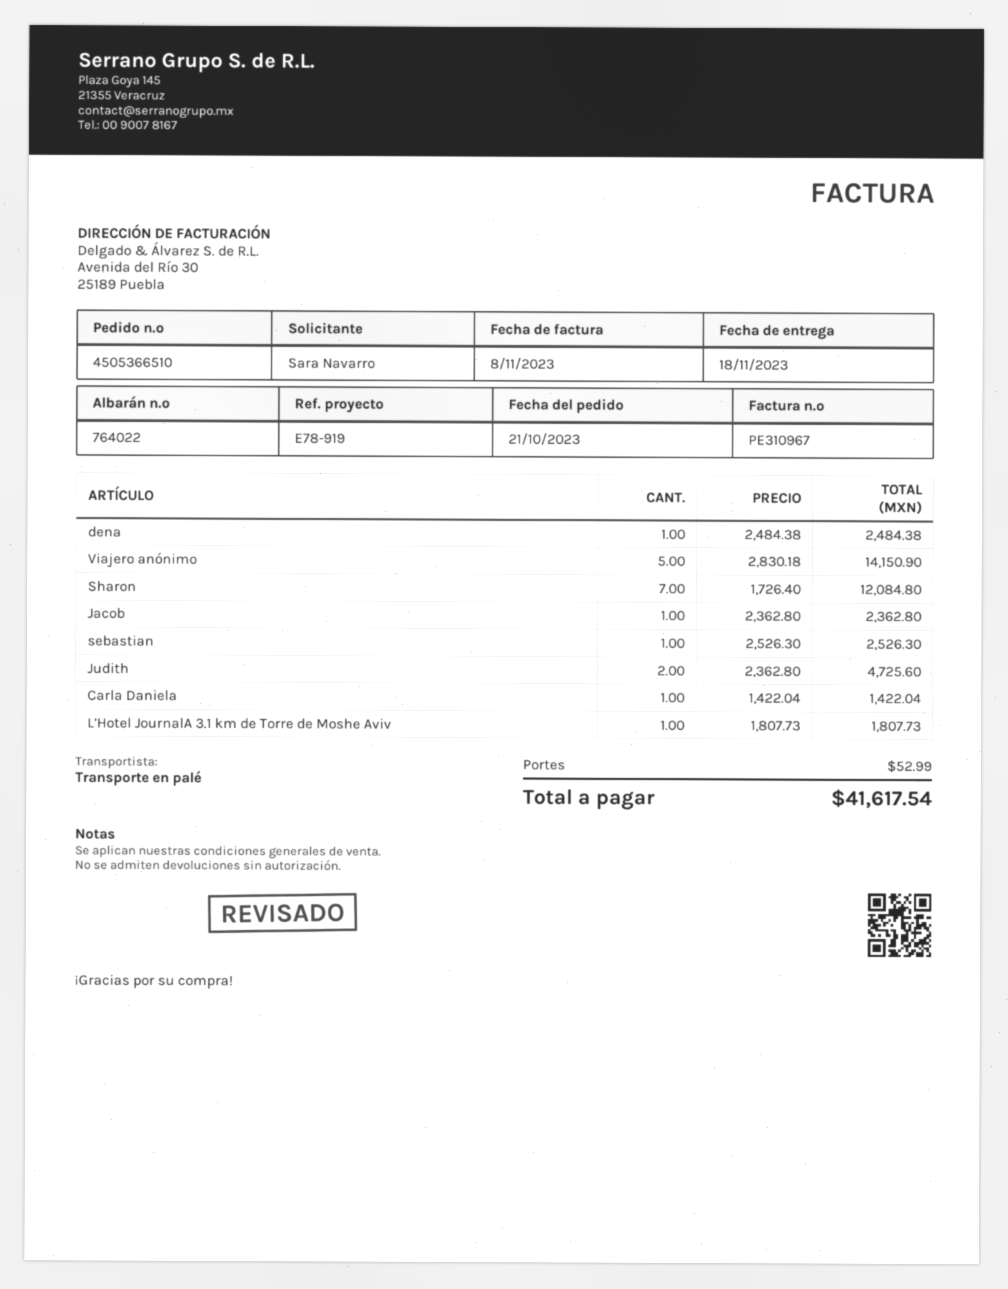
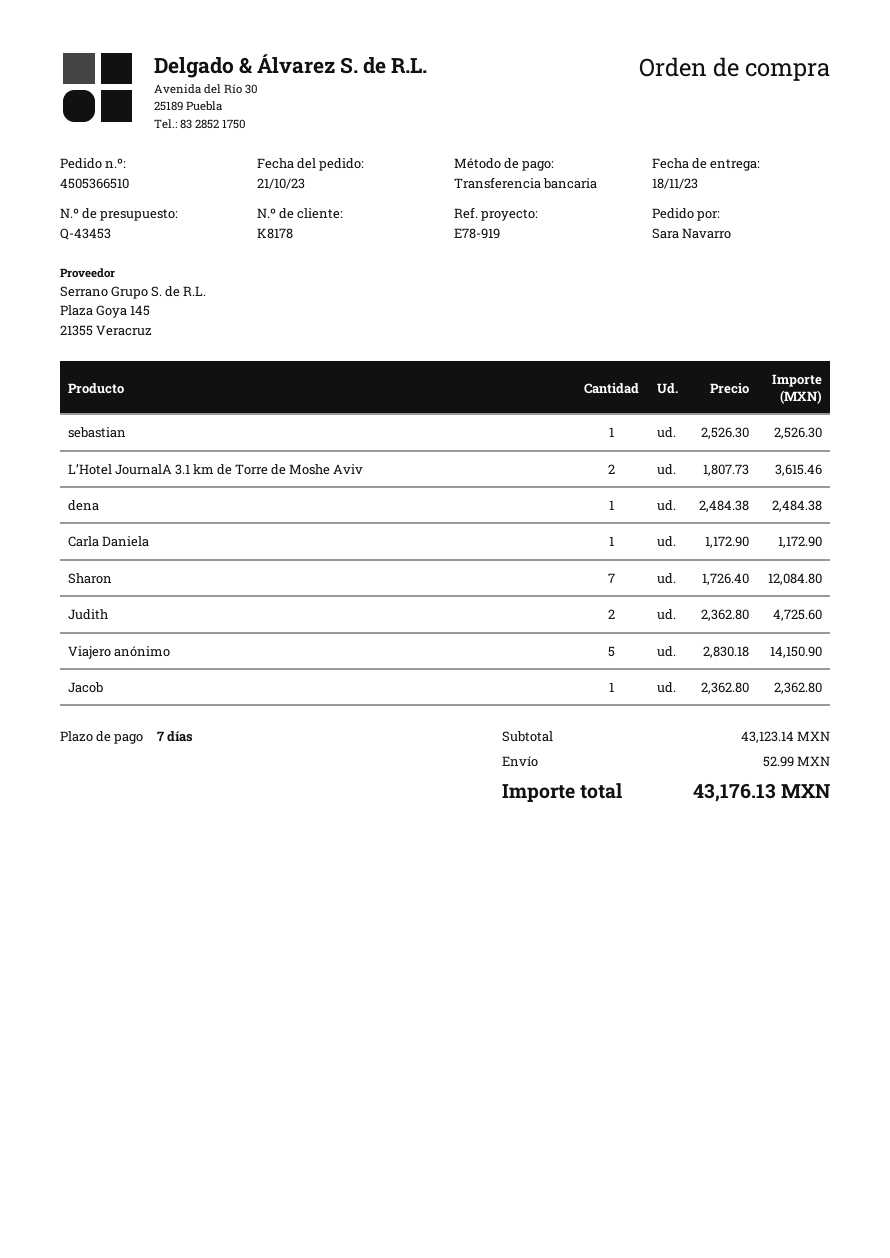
Carla Daniela: 1 x 1422.04 = 1422.04 -> 1 x 1172.90 = 1172.90
L’Hotel JournalA 3.1 km de Torre de Moshe Aviv: 1 x 1807.73 = 1807.73 -> 2 x 1807.73 = 3615.46
total: 41617.54 -> 43176.13

